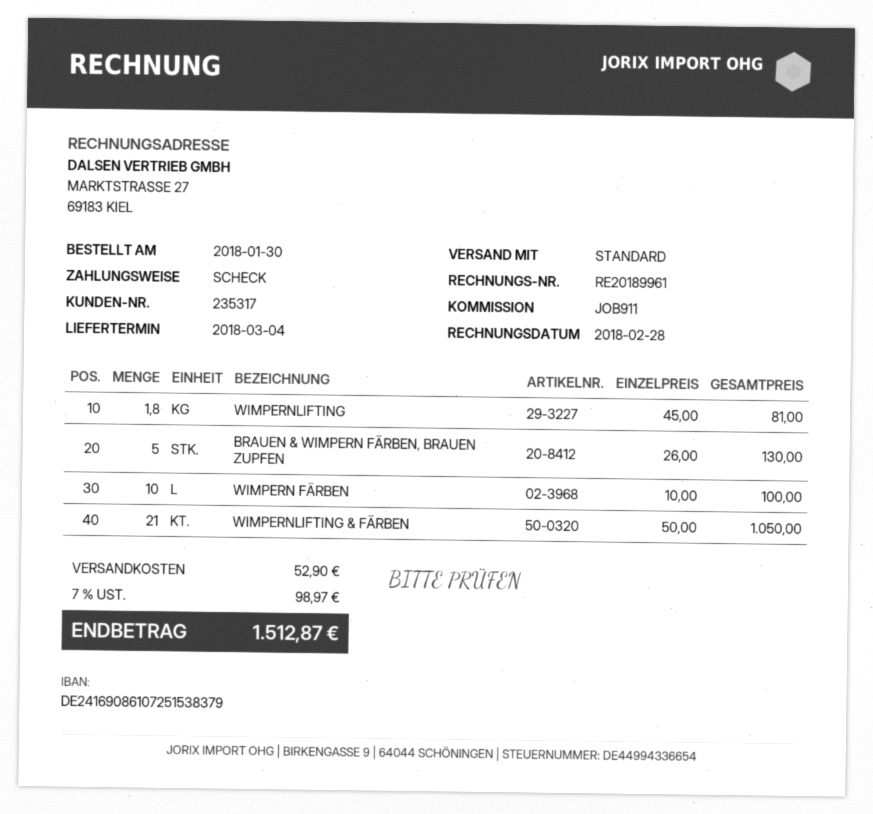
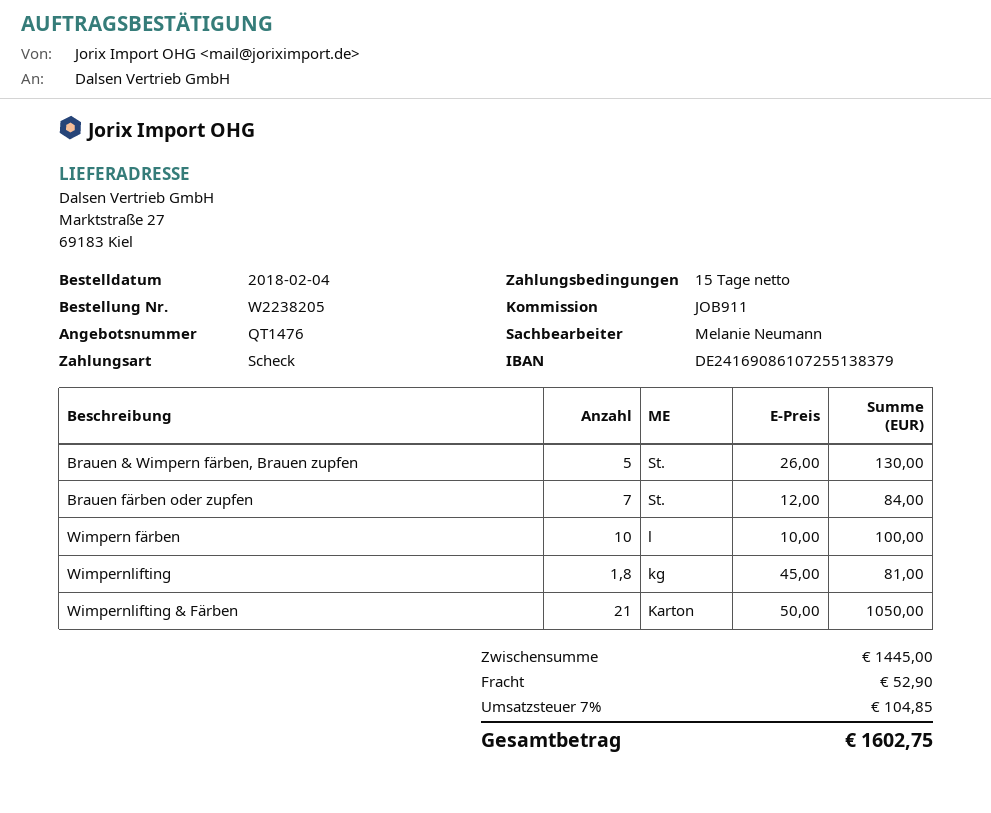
order date: 2018-01-30 -> 2018-02-04
bank account: DE24169086107251538379 -> DE24169086107255138379
Brauen färben oder zupfen: none -> 7 x 12.00 = 84.00
tax: 7% = 98.97 -> 7% = 104.85
total: 1512.87 -> 1602.75

